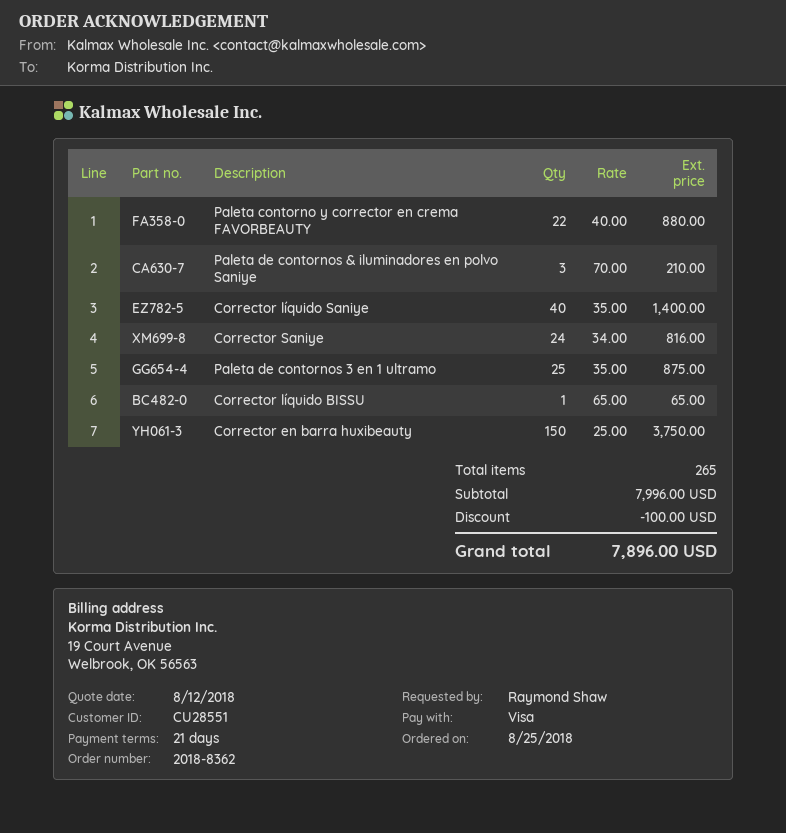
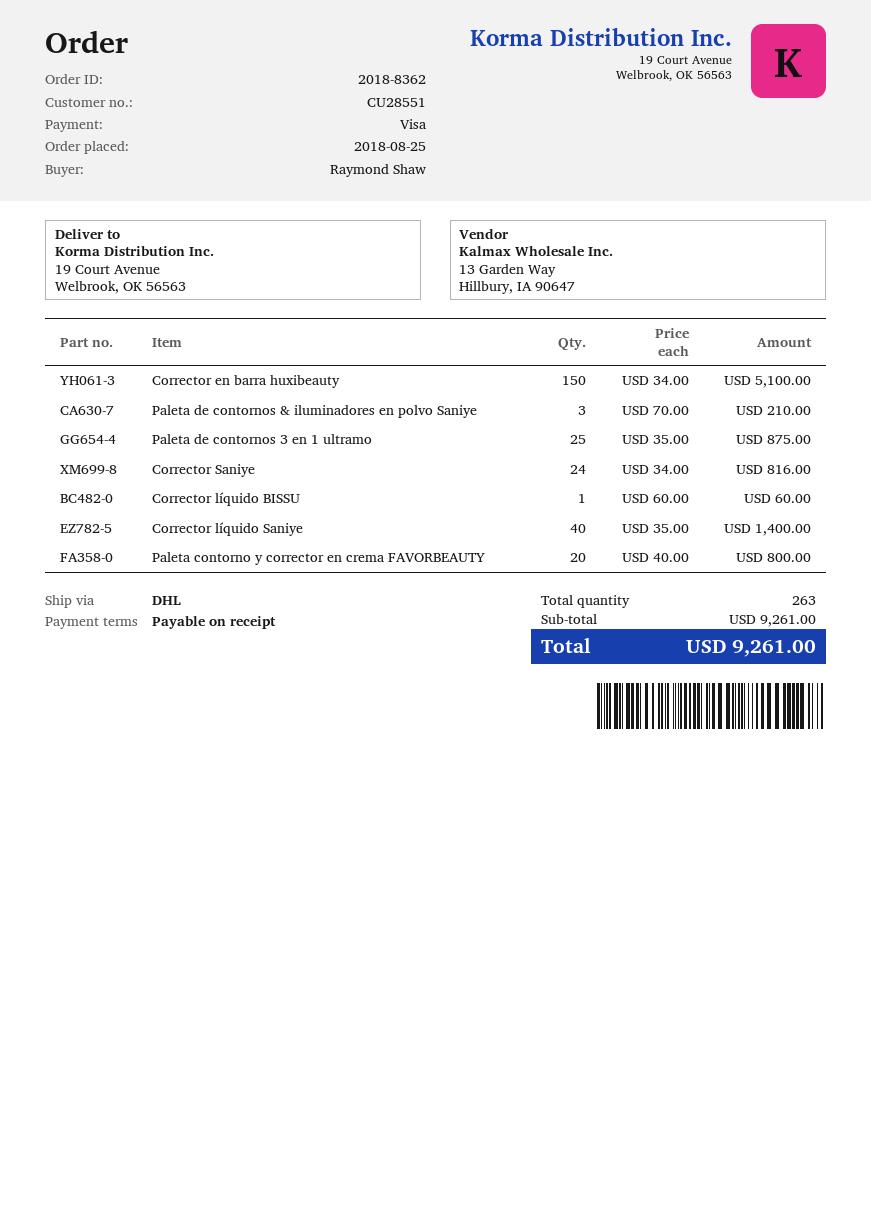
payment terms: 21 days -> on receipt
Paleta contorno y corrector en crema FAVORBEAUTY: 22 x 40.00 = 880.00 -> 20 x 40.00 = 800.00
Corrector líquido BISSU: 1 x 65.00 = 65.00 -> 1 x 60.00 = 60.00
Corrector en barra huxibeauty: 150 x 25.00 = 3750.00 -> 150 x 34.00 = 5100.00
total quantity: 265 -> 263
subtotal: 7996.00 -> 9261.00
discount: 100.00 -> none
total: 7896.00 -> 9261.00

